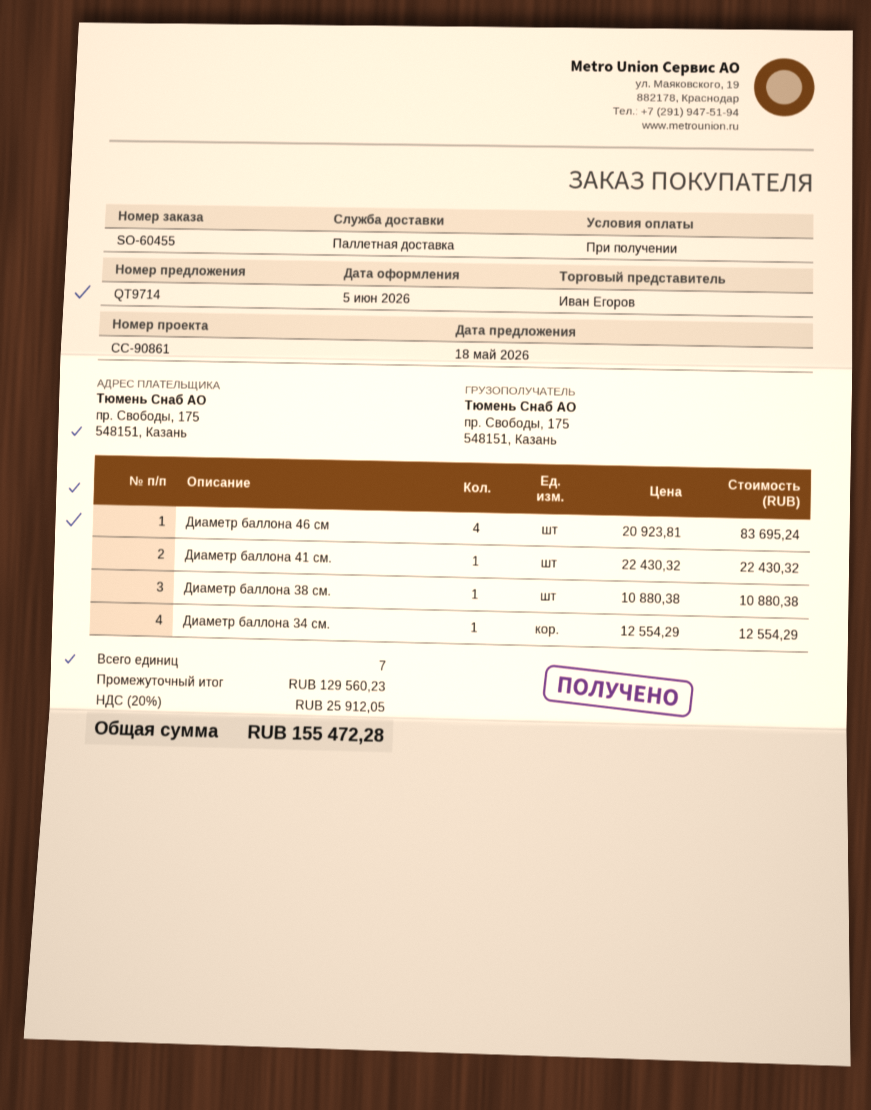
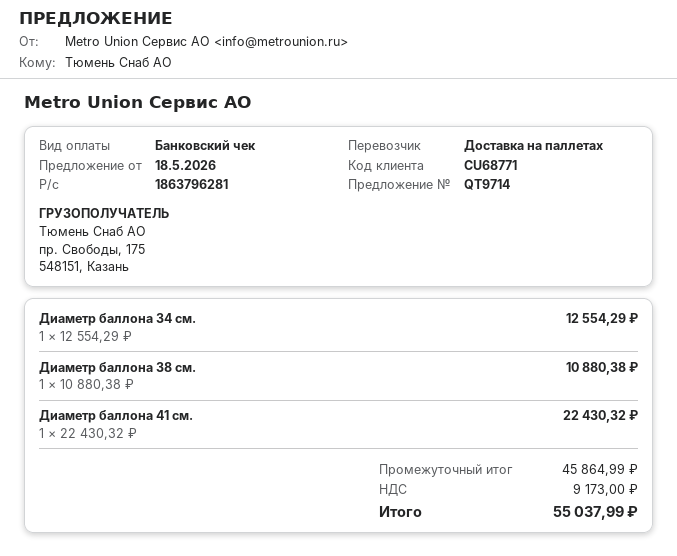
Диаметр баллона 46 см: 4 x 20923.81 = 83695.24 -> none
subtotal: 129560.23 -> 45864.99
tax: 25912.05 -> 9173.00
total: 155472.28 -> 55037.99

